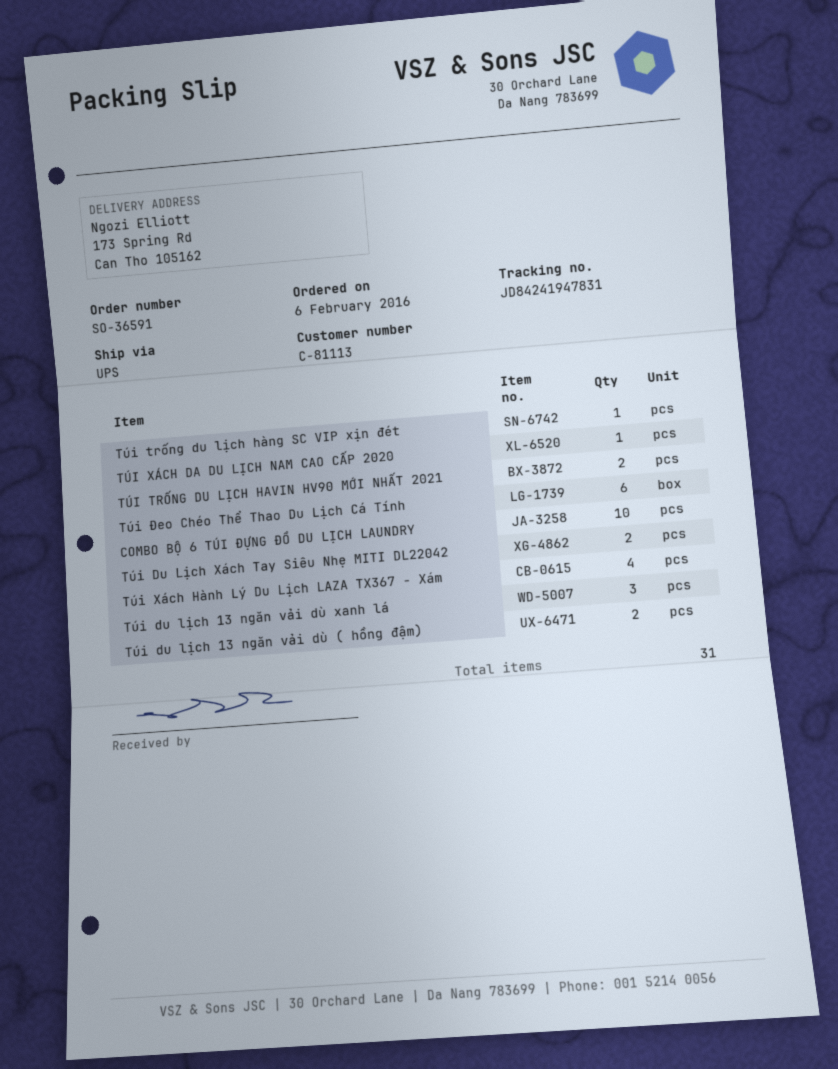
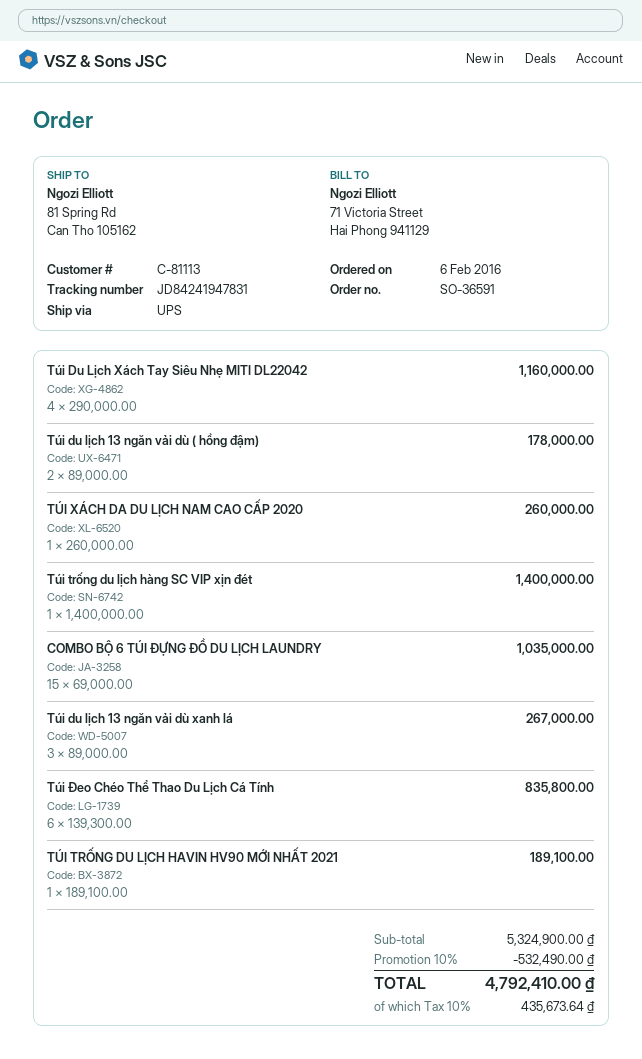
ship to: 173 Spring Rd, Can Tho 105162 -> 81 Spring Rd, Can Tho 105162
TÚI TRỐNG DU LỊCH HAVIN HV90 MỚI NHẤT 2021: 2 -> 1
COMBO BỘ 6 TÚI ĐỰNG ĐỒ DU LỊCH LAUNDRY: 10 -> 15
Túi Du Lịch Xách Tay Siêu Nhẹ MITI DL22042: 2 -> 4
Túi Xách Hành Lý Du Lịch LAZA TX367 - Xám: 4 -> none

